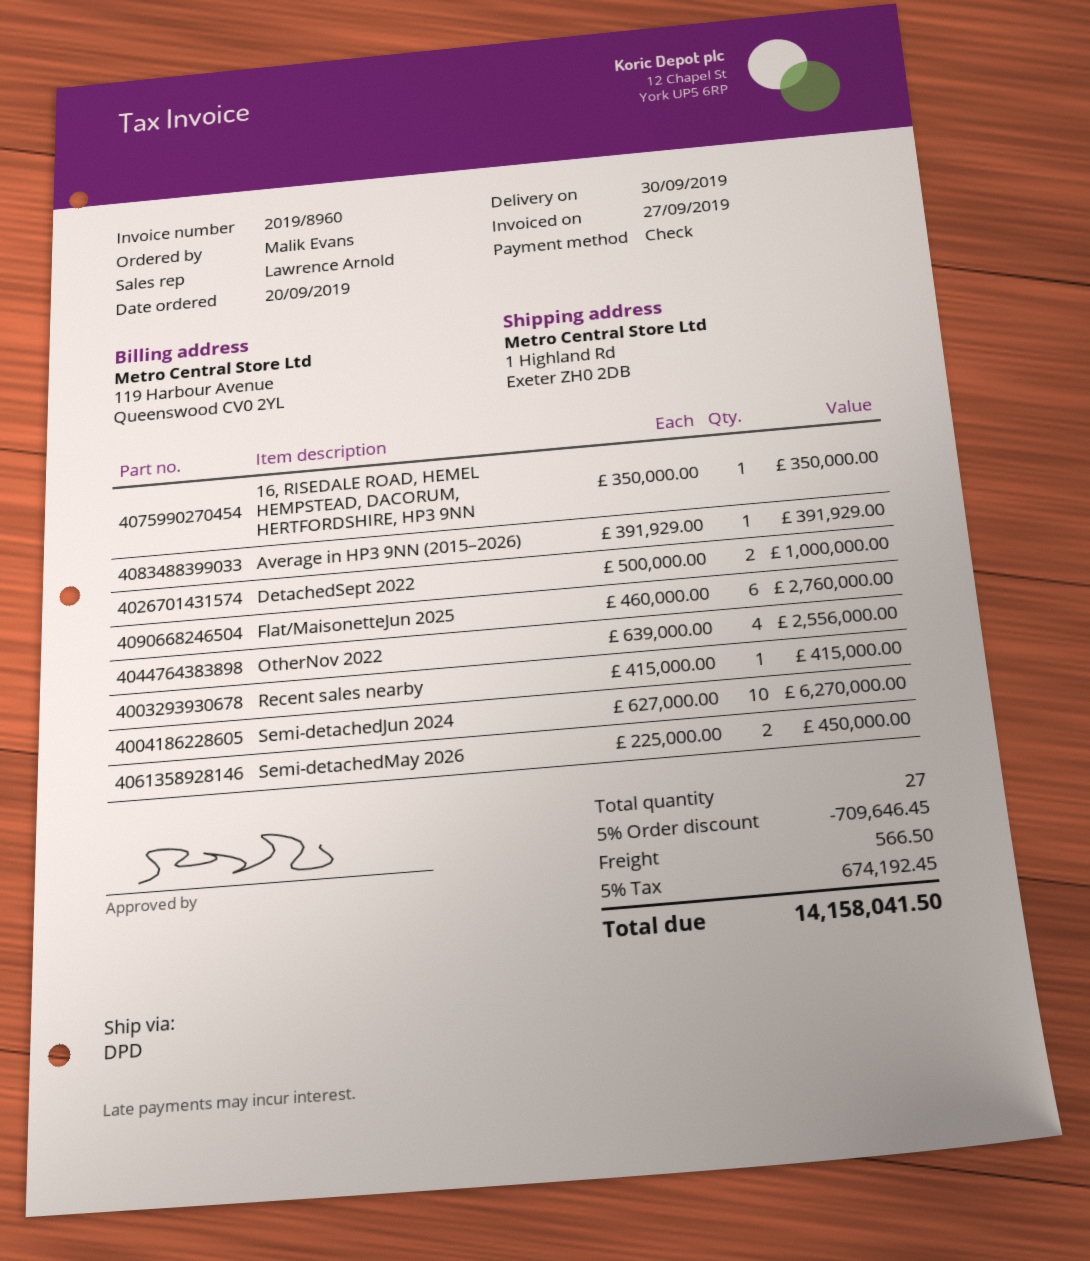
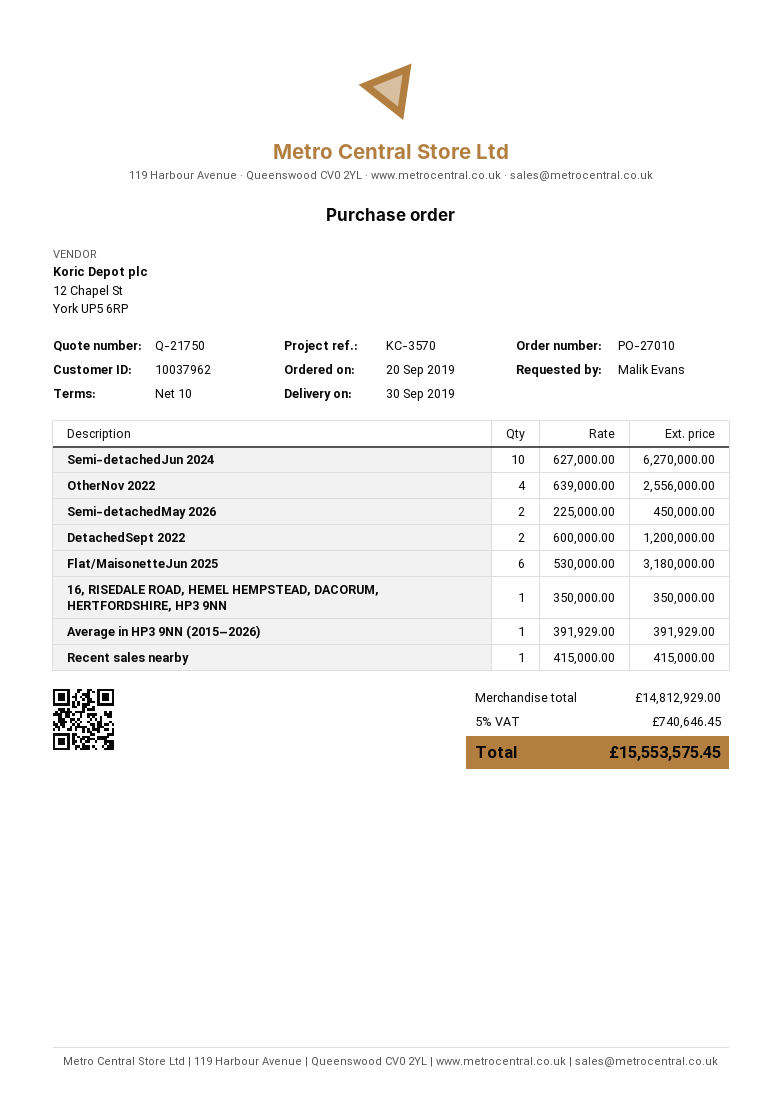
DetachedSept 2022: 2 x 500000.00 = 1000000.00 -> 2 x 600000.00 = 1200000.00
Flat/MaisonetteJun 2025: 6 x 460000.00 = 2760000.00 -> 6 x 530000.00 = 3180000.00
discount: 5% = 709646.45 -> none
shipping: 566.50 -> none
tax: 5% = 674192.45 -> 5% = 740646.45
total: 14158041.50 -> 15553575.45

